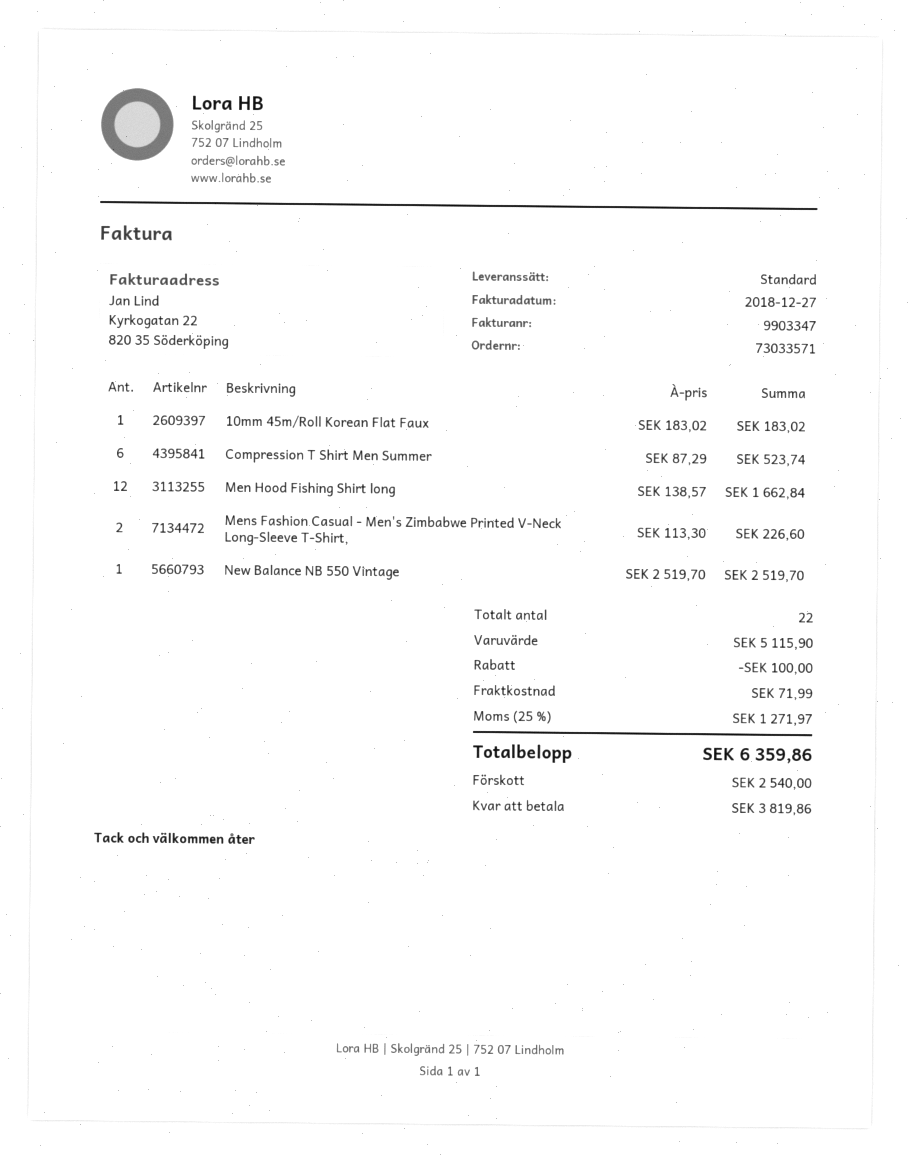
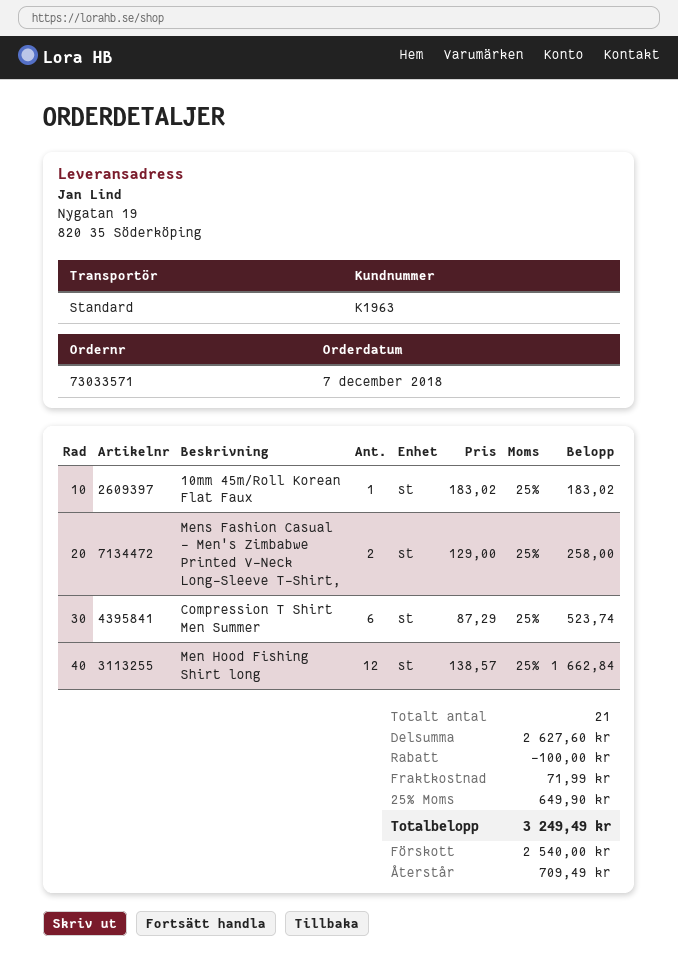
Mens Fashion Casual - Men's Zimbabwe Printed V-Neck Long-Sleeve T-Shirt,: 2 x 113.30 = 226.60 -> 2 x 129.00 = 258.00
New Balance NB 550 Vintage: 1 x 2519.70 = 2519.70 -> none
total quantity: 22 -> 21
subtotal: 5115.90 -> 2627.60
tax: 25% = 1271.97 -> 25% = 649.90
total: 6359.86 -> 3249.49
balance: 3819.86 -> 709.49

